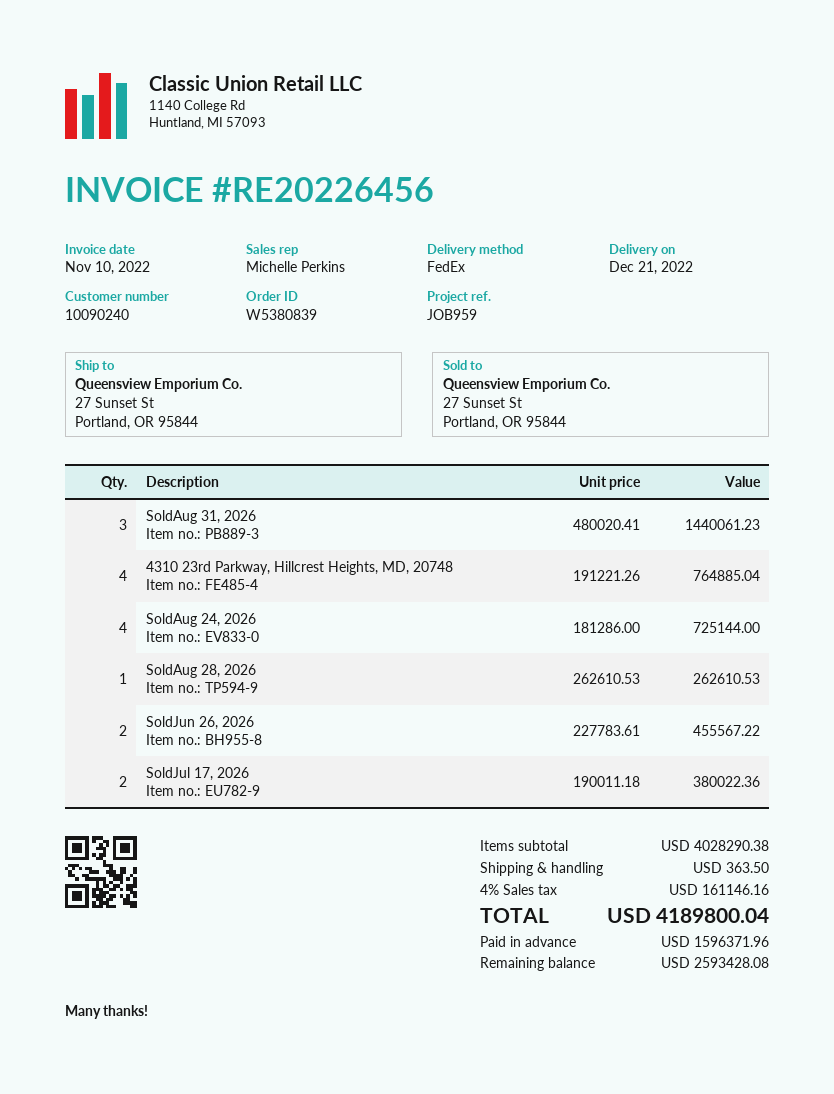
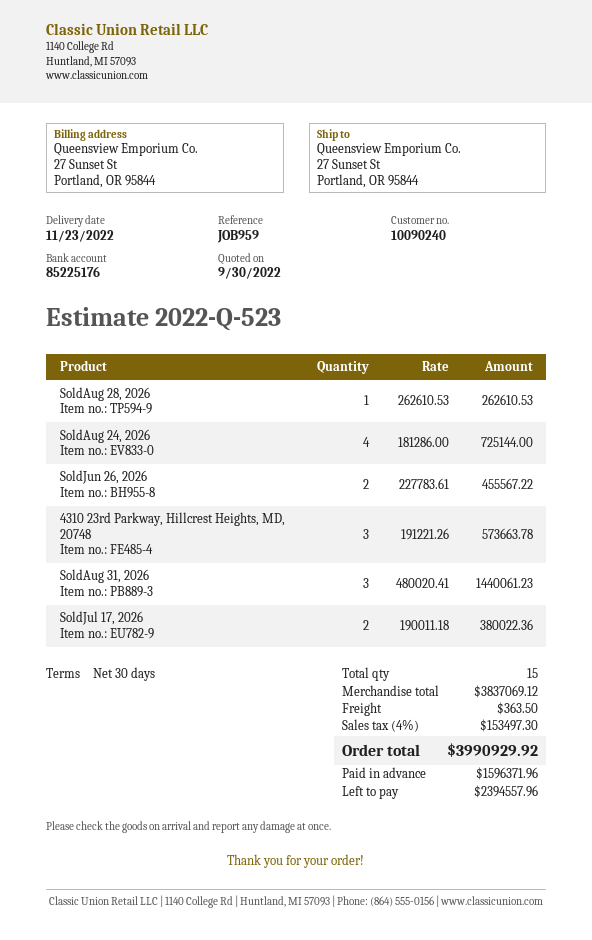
delivery date: 2022-12-21 -> 2022-11-23
4310 23rd Parkway, Hillcrest Heights, MD, 20748: 4 x 191221.26 = 764885.04 -> 3 x 191221.26 = 573663.78
subtotal: 4028290.38 -> 3837069.12
tax: 4% = 161146.16 -> 4% = 153497.30
total: 4189800.04 -> 3990929.92
balance: 2593428.08 -> 2394557.96

